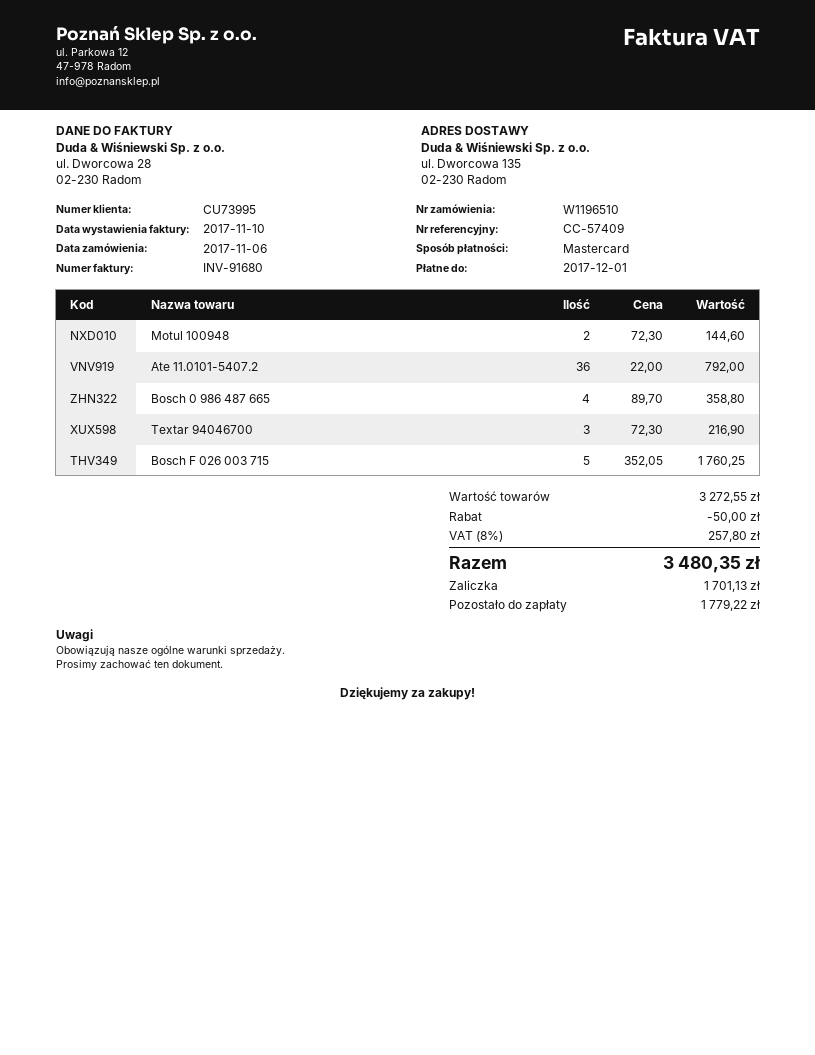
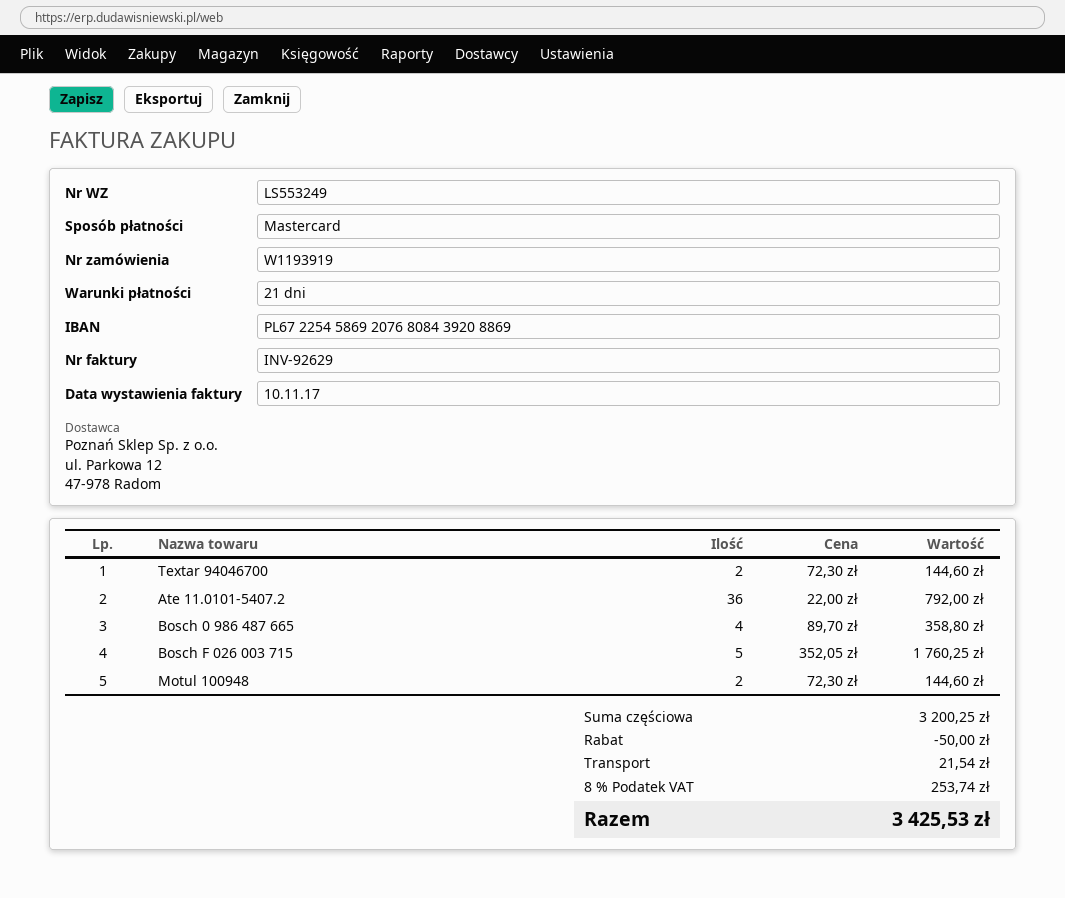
order number: W1196510 -> W1193919
invoice number: INV-91680 -> INV-92629
Textar 94046700: 3 x 72.30 = 216.90 -> 2 x 72.30 = 144.60
subtotal: 3272.55 -> 3200.25
shipping: none -> 21.54
tax: 8% = 257.80 -> 8% = 253.74
total: 3480.35 -> 3425.53

